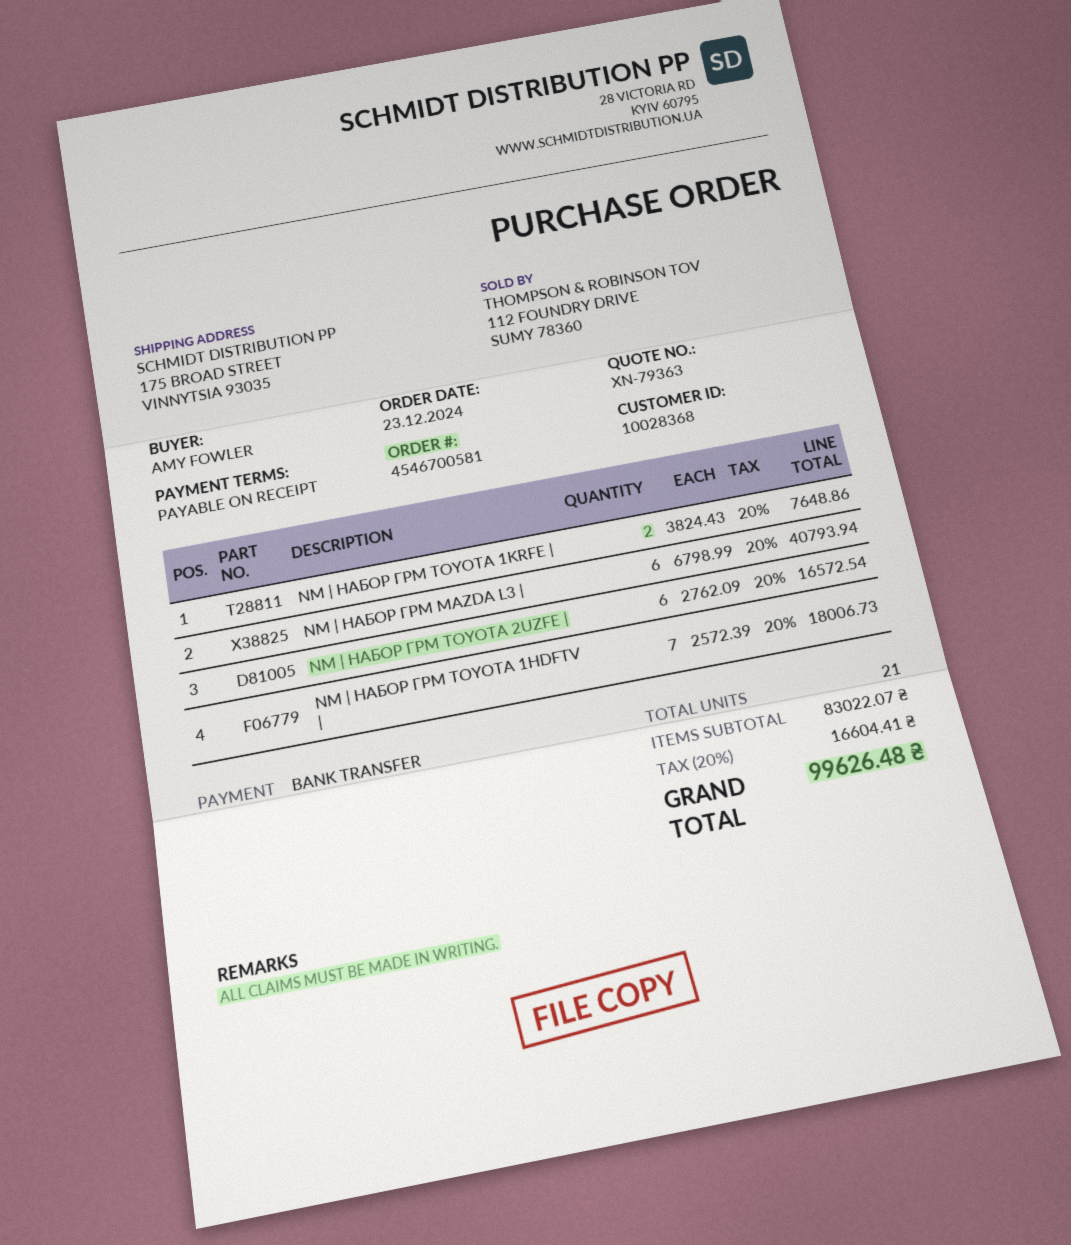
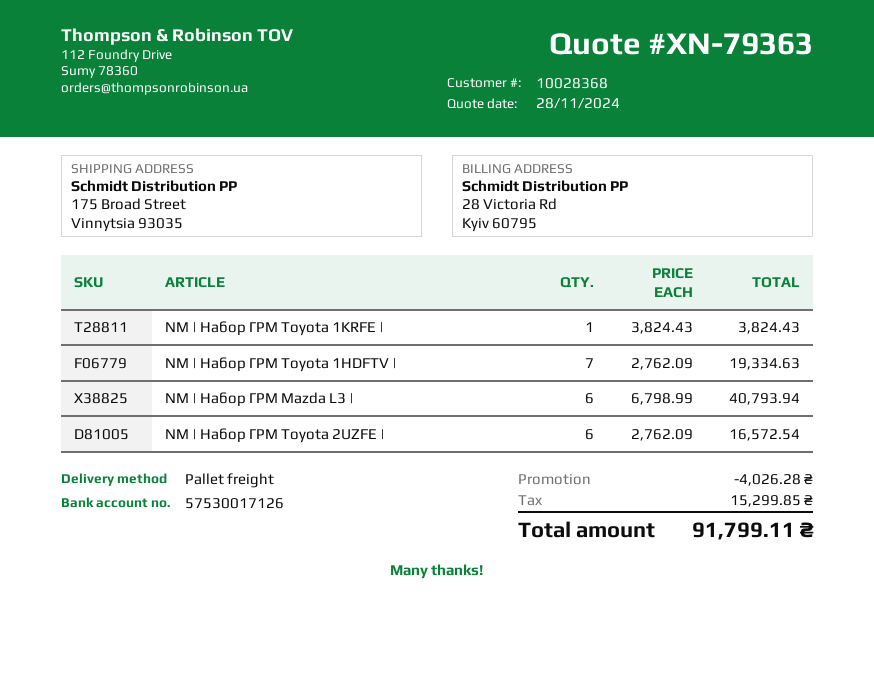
NM | НАБОР ГРМ TOYOTA 1KRFE |: 2 x 3824.43 = 7648.86 -> 1 x 3824.43 = 3824.43
NM | НАБОР ГРМ TOYOTA 1HDFTV |: 7 x 2572.39 = 18006.73 -> 7 x 2762.09 = 19334.63
discount: none -> 4026.28
tax: 16604.41 -> 15299.85
total: 99626.48 -> 91799.11

